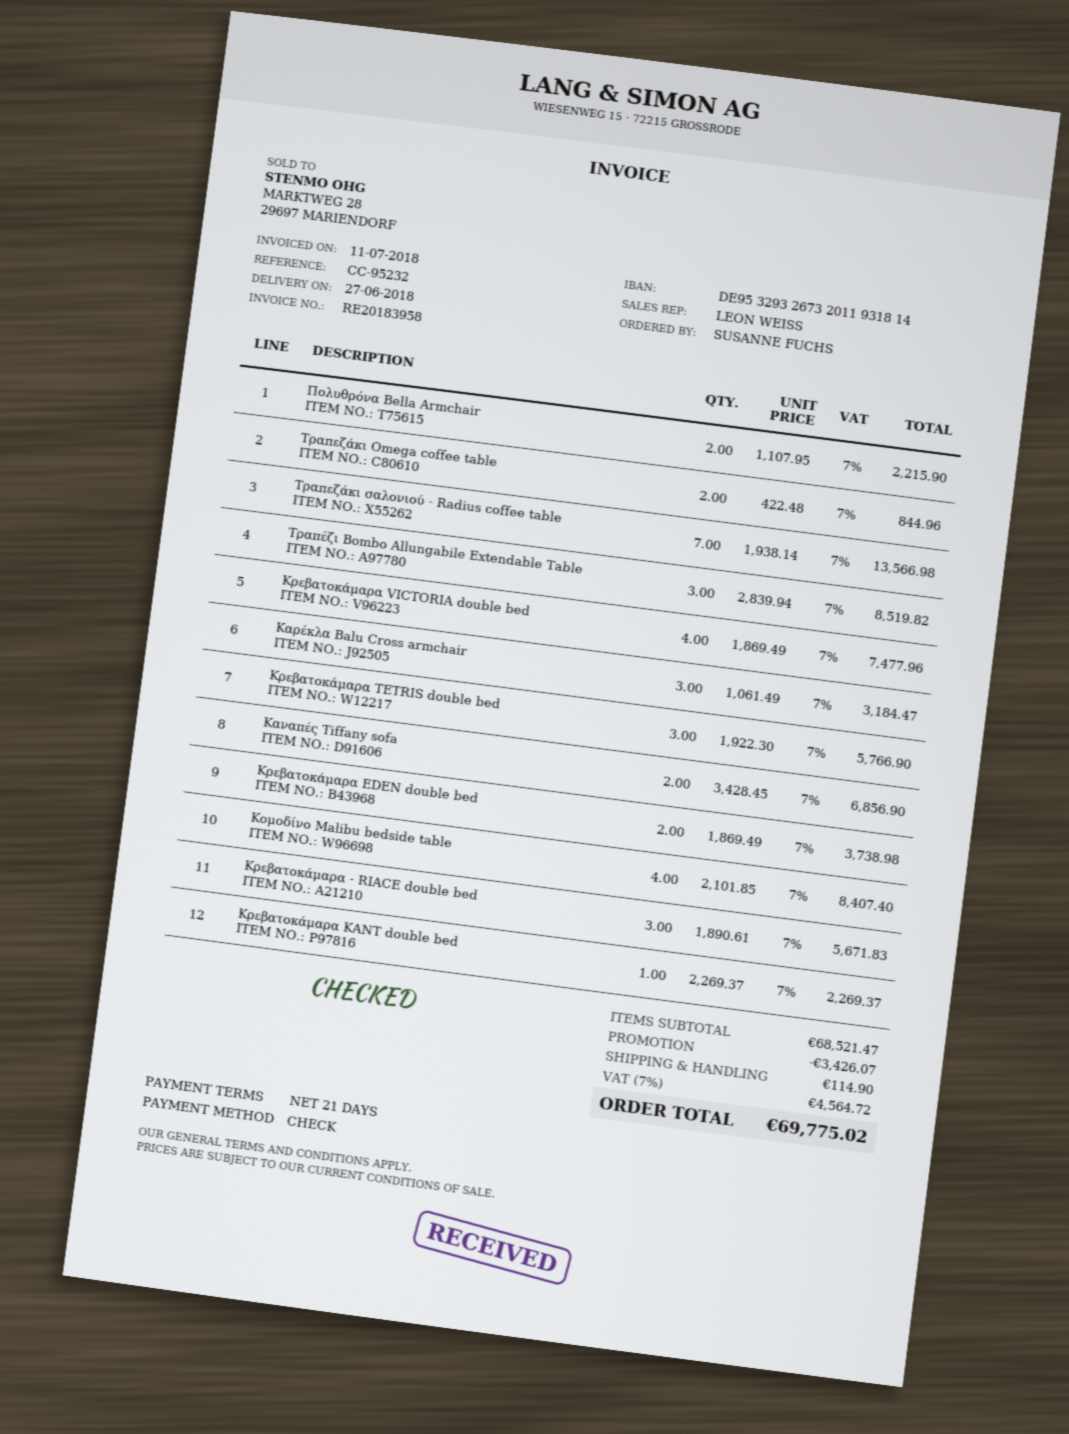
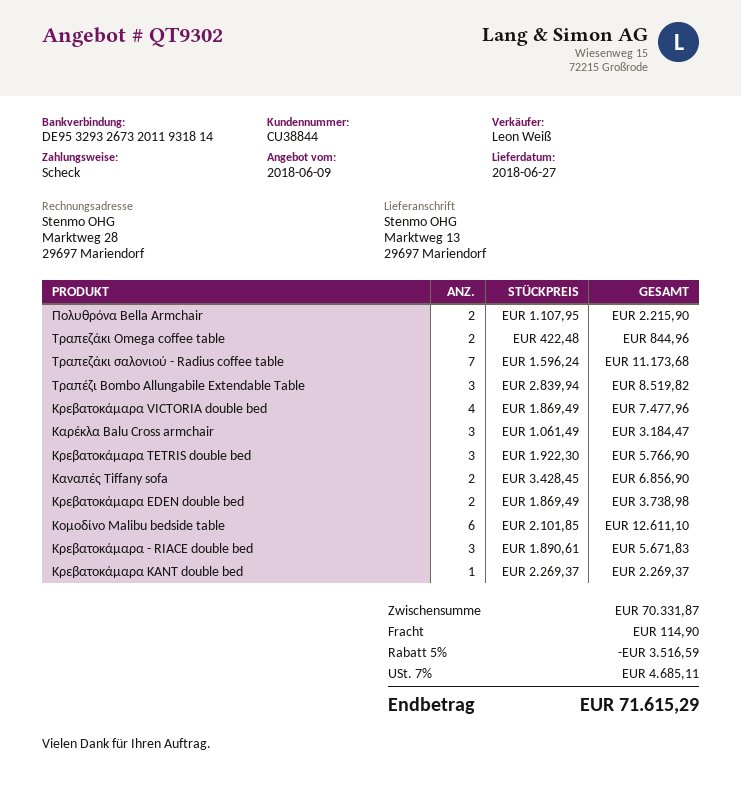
Τραπεζάκι σαλονιού - Radius coffee table: 7 x 1938.14 = 13566.98 -> 7 x 1596.24 = 11173.68
Κομοδίνο Malibu bedside table: 4 x 2101.85 = 8407.40 -> 6 x 2101.85 = 12611.10
subtotal: 68521.47 -> 70331.87
discount: 3426.07 -> 3516.59
tax: 7% = 4564.72 -> 7% = 4685.11
total: 69775.02 -> 71615.29

